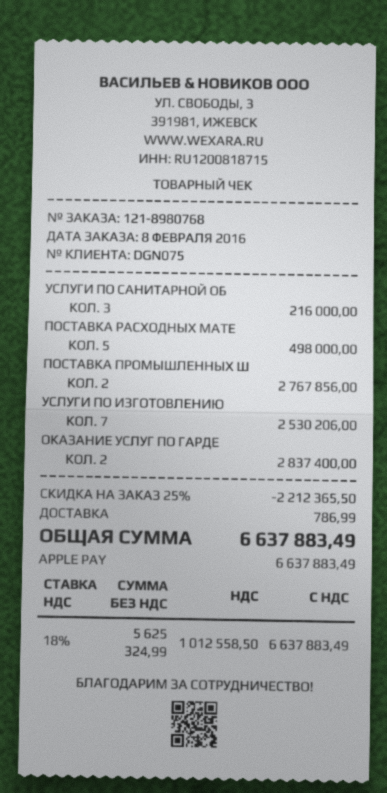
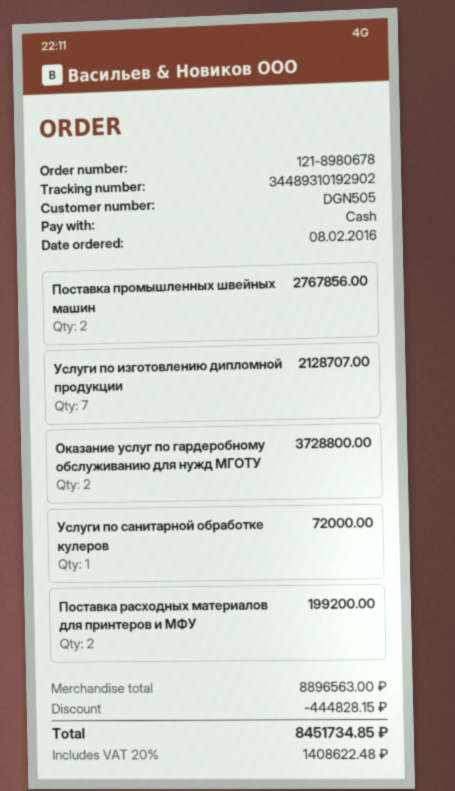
order number: 121-8980768 -> 121-8980678
customer number: DGN075 -> DGN505
payment method: Apple Pay -> cash
УСЛУГИ ПО САНИТАРНОЙ ОБ: 3 for 216000.00 -> 1 for 72000.00
ПОСТАВКА РАСХОДНЫХ МАТЕ: 5 for 498000.00 -> 2 for 199200.00
УСЛУГИ ПО ИЗГОТОВЛЕНИЮ: 7 for 2530206.00 -> 7 for 2128707.00
ОКАЗАНИЕ УСЛУГ ПО ГАРДЕ: 2 for 2837400.00 -> 2 for 3728800.00
discount: 2212365.50 -> 444828.15
shipping: 786.99 -> none
tax: 18% = 1012558.50 -> 20% = 1408622.48
total: 6637883.49 -> 8451734.85

